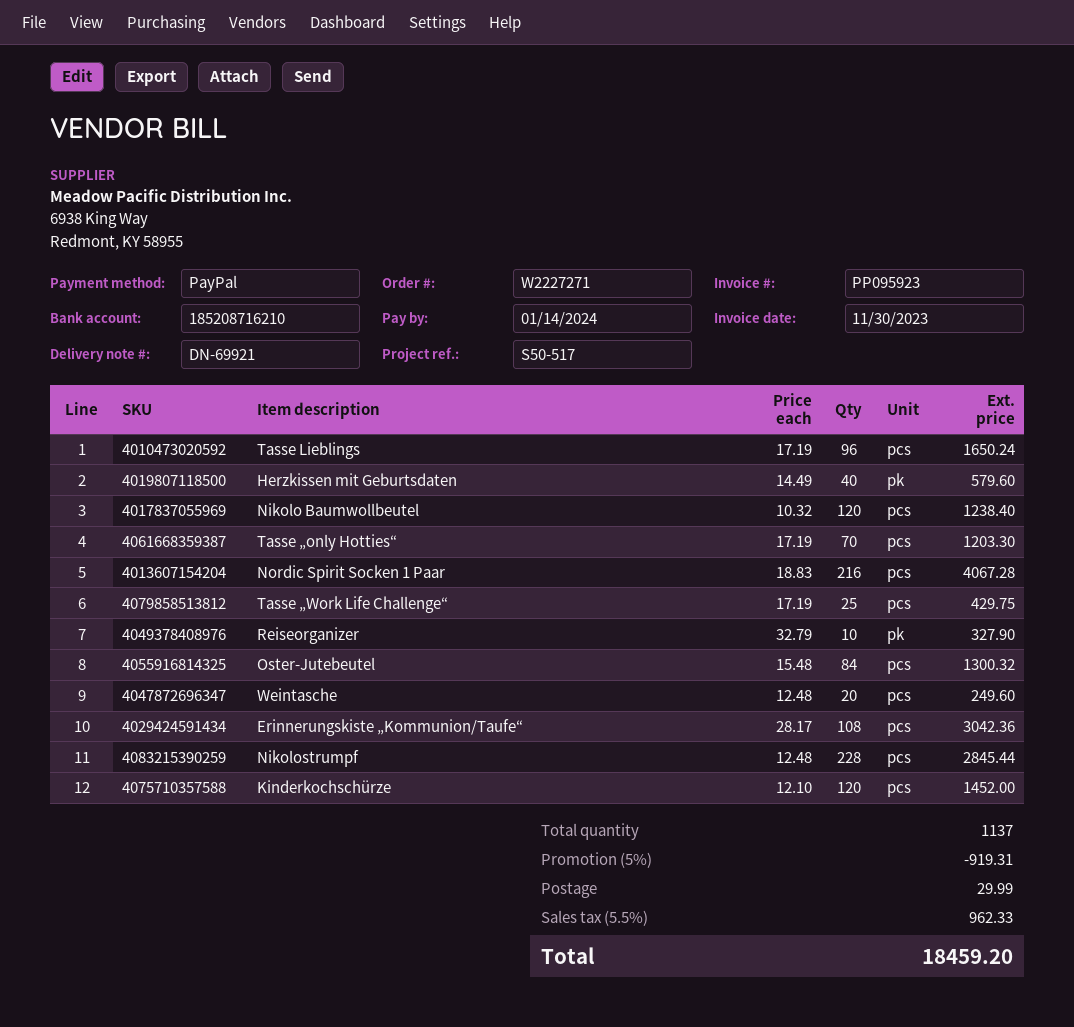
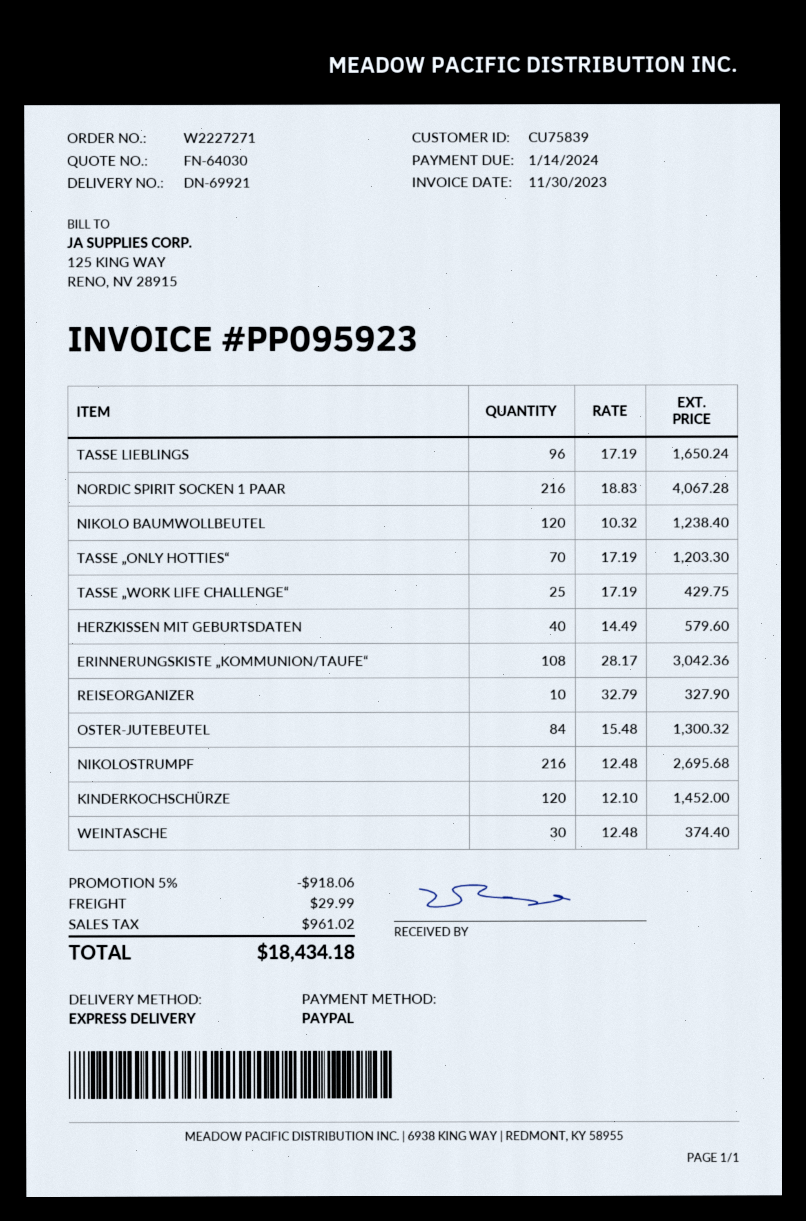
Weintasche: 20 x 12.48 = 249.60 -> 30 x 12.48 = 374.40
Nikolostrumpf: 228 x 12.48 = 2845.44 -> 216 x 12.48 = 2695.68
discount: 5% = 919.31 -> 5% = 918.06
tax: 962.33 -> 961.02
total: 18459.20 -> 18434.18

